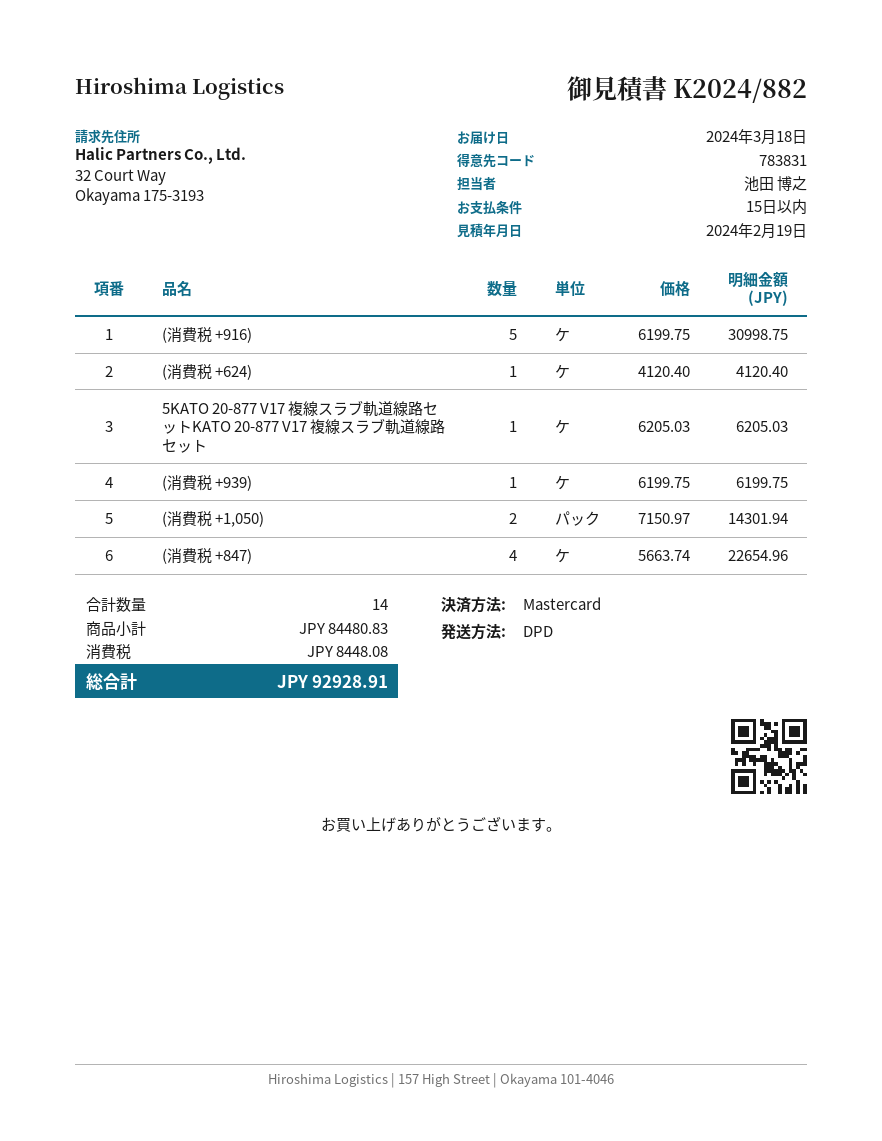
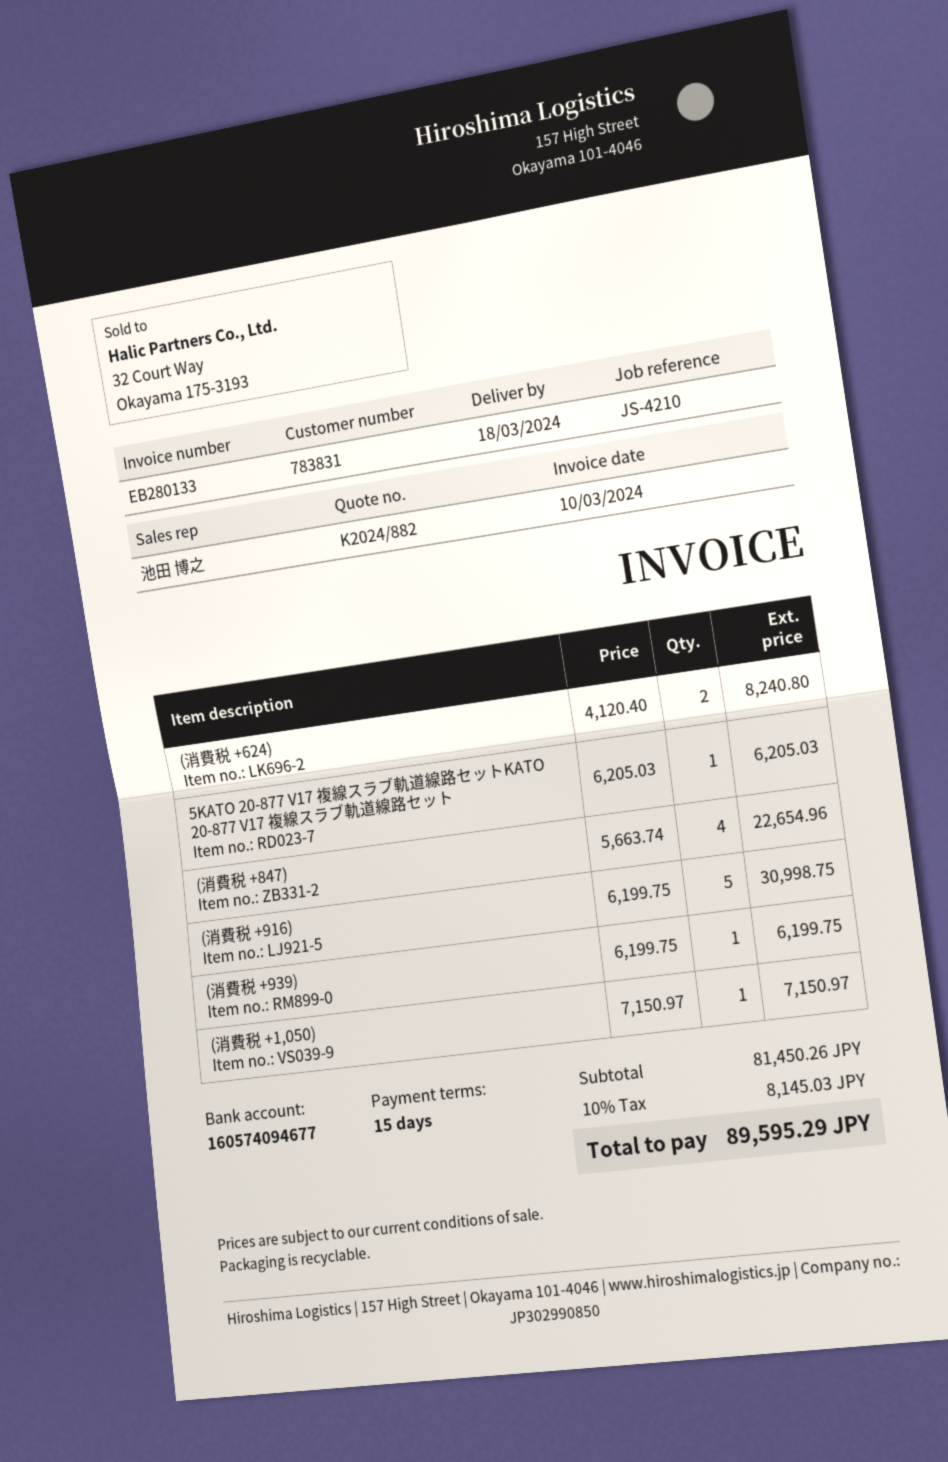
(消費税 +624): 1 x 4120.40 = 4120.40 -> 2 x 4120.40 = 8240.80
(消費税 +1,050): 2 x 7150.97 = 14301.94 -> 1 x 7150.97 = 7150.97
subtotal: 84480.83 -> 81450.26
tax: 8448.08 -> 8145.03
total: 92928.91 -> 89595.29

